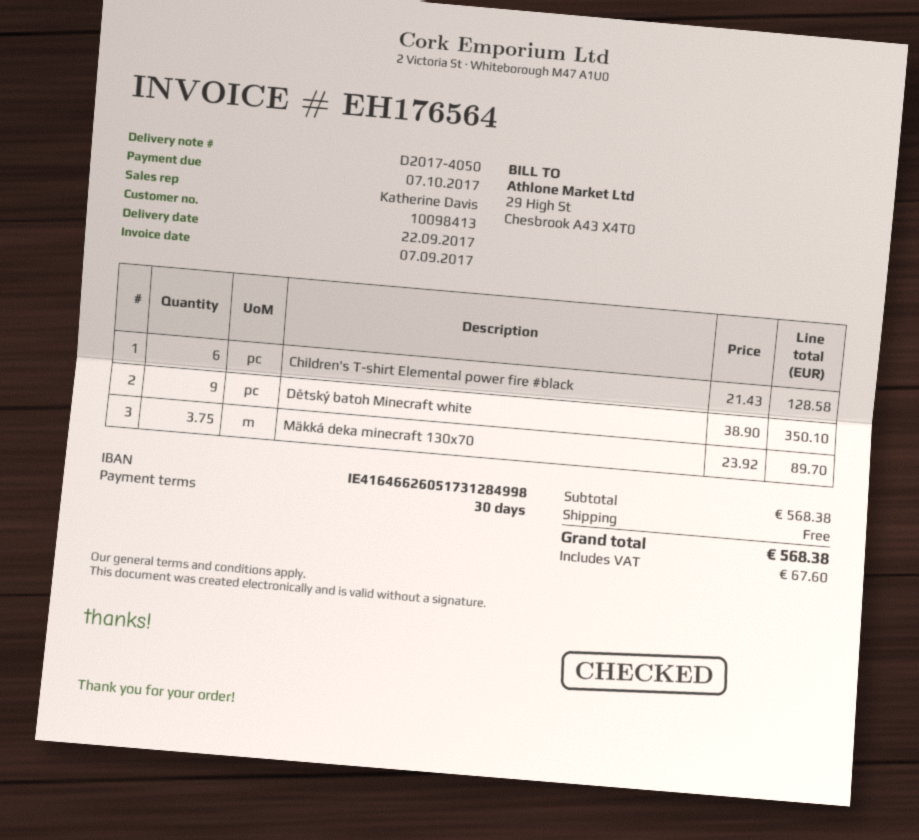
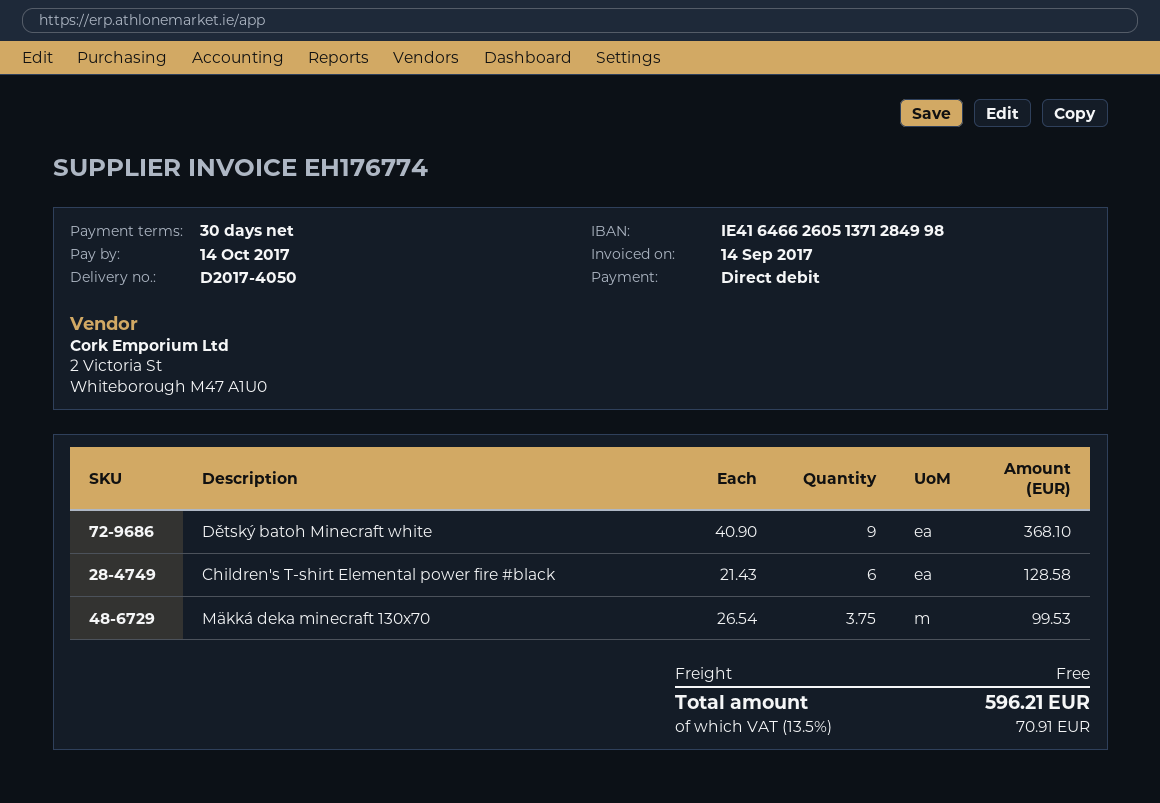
invoice number: EH176564 -> EH176774
invoice date: 2017-09-07 -> 2017-09-14
due date: 2017-10-07 -> 2017-10-14
bank account: IE41646626051731284998 -> IE41646626051371284998
Dětský batoh Minecraft white: 9 x 38.90 = 350.10 -> 9 x 40.90 = 368.10
Mäkká deka minecraft 130x70: 3.75 x 23.92 = 89.70 -> 3.75 x 26.54 = 99.53
tax: 67.60 -> 70.91
total: 568.38 -> 596.21

